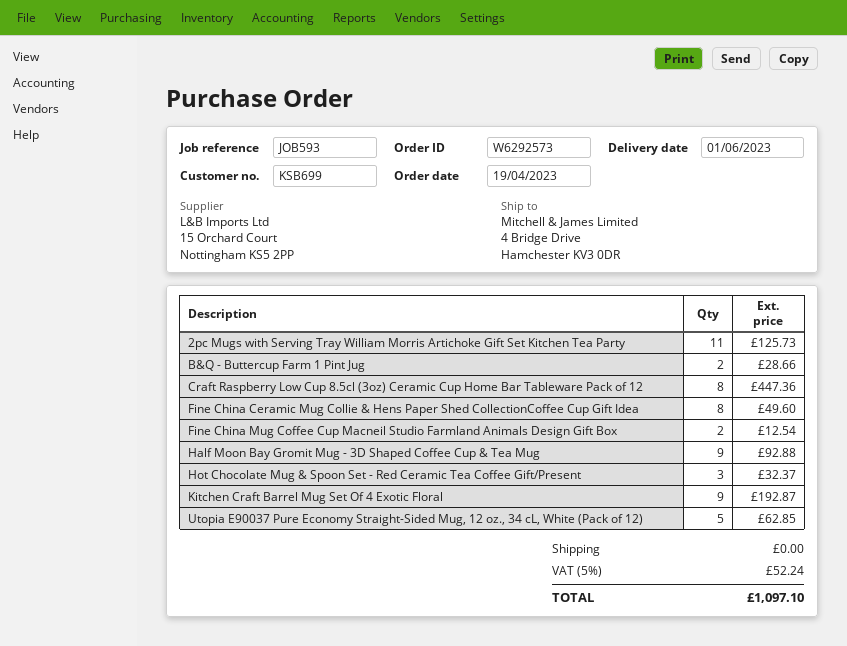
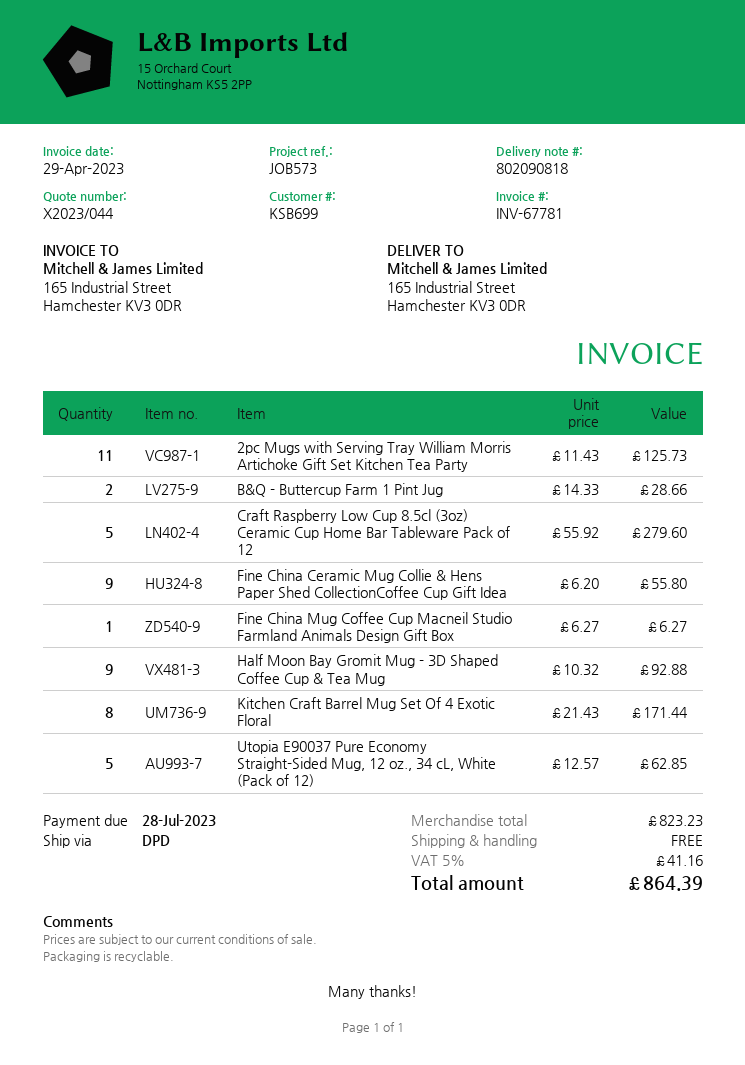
reference: JOB593 -> JOB573
ship to: 4 Bridge Drive, Hamchester KV3 0DR -> 165 Industrial Street, Hamchester KV3 0DR
Craft Raspberry Low Cup 8.5cl (3oz) Ceramic Cup Home Bar Tableware Pack of 12: 8 for 447.36 -> 5 for 279.60
Fine China Ceramic Mug Collie & Hens Paper Shed CollectionCoffee Cup Gift Idea: 8 for 49.60 -> 9 for 55.80
Fine China Mug Coffee Cup Macneil Studio Farmland Animals Design Gift Box: 2 for 12.54 -> 1 for 6.27
Hot Chocolate Mug & Spoon Set - Red Ceramic Tea Coffee Gift/Present: 3 for 32.37 -> none
Kitchen Craft Barrel Mug Set Of 4 Exotic Floral: 9 for 192.87 -> 8 for 171.44
tax: 5% = 52.24 -> 5% = 41.16
total: 1097.10 -> 864.39

